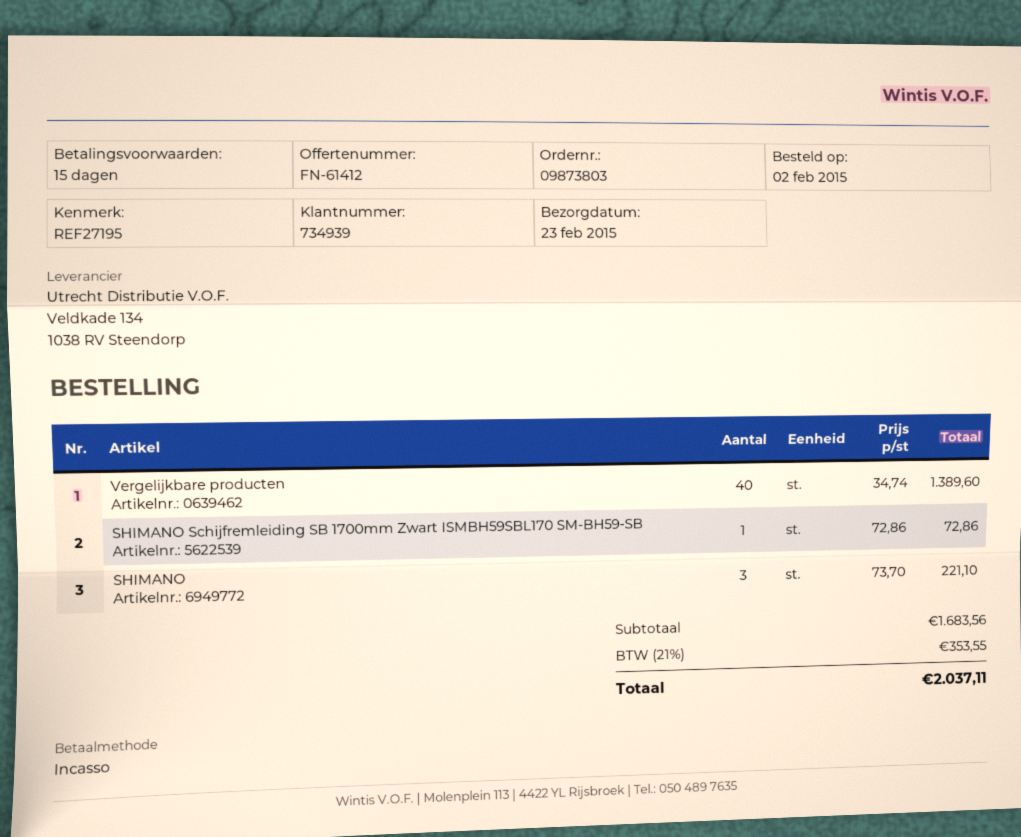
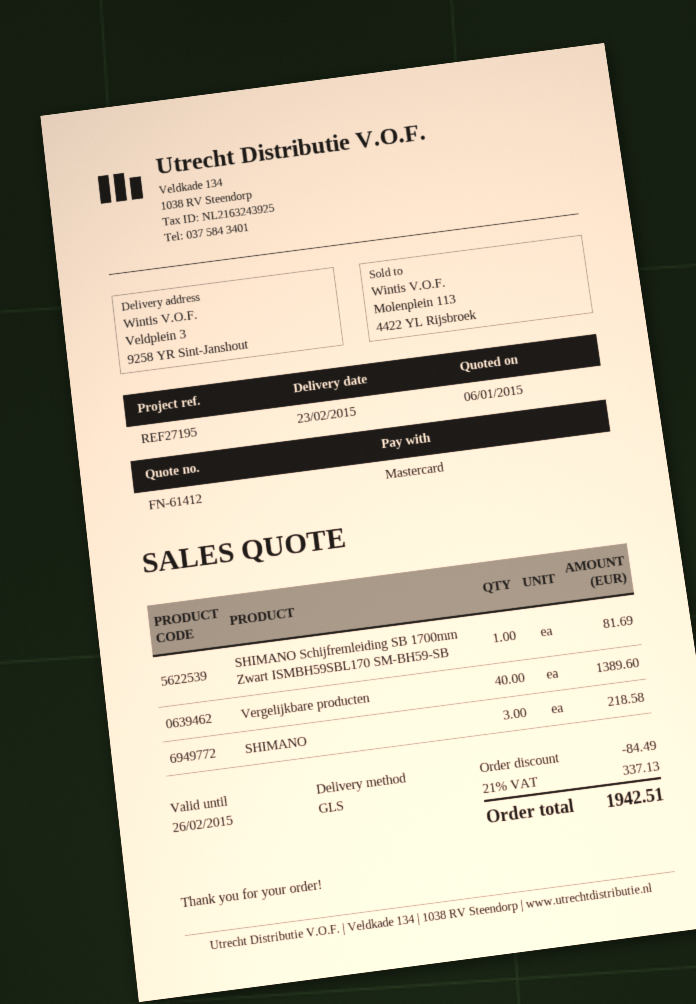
payment method: direct debit -> Mastercard
SHIMANO Schijfremleiding SB 1700mm Zwart ISMBH59SBL170 SM-BH59-SB: 1 for 72.86 -> 1 for 81.69
SHIMANO: 3 for 221.10 -> 3 for 218.58
discount: none -> 84.49
tax: 21% = 353.55 -> 21% = 337.13
total: 2037.11 -> 1942.51

